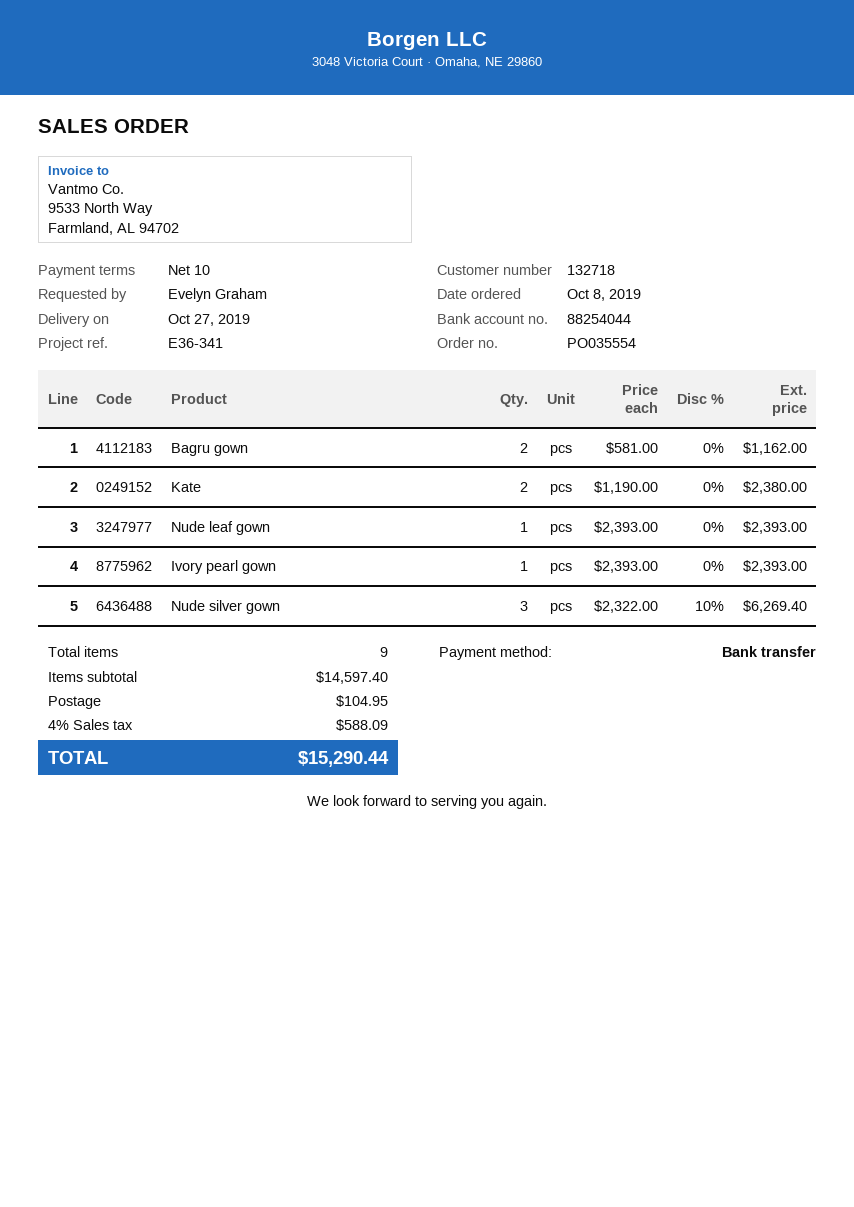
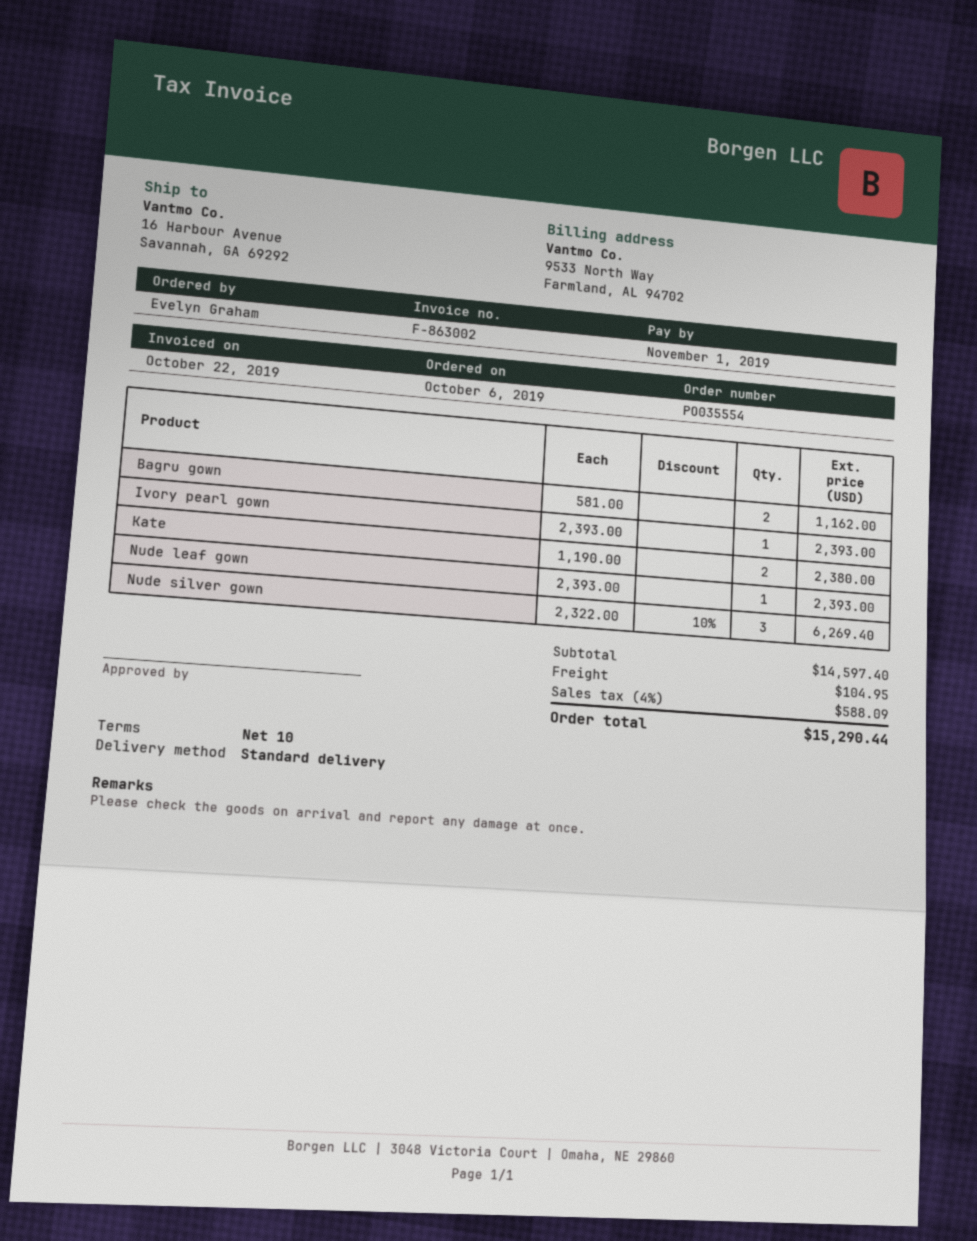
order date: 2019-10-08 -> 2019-10-06

